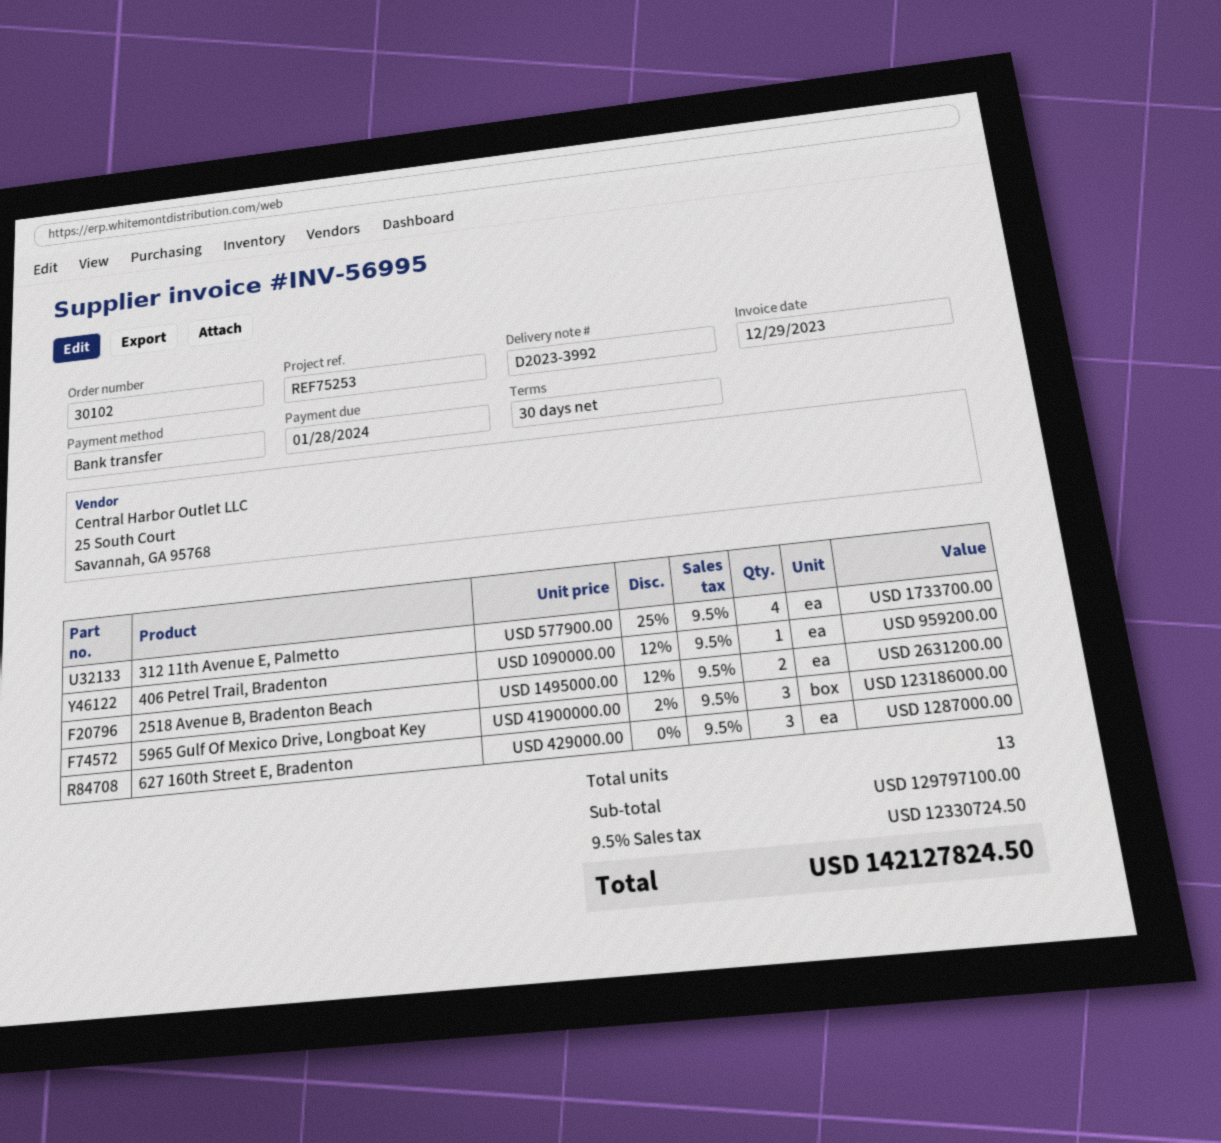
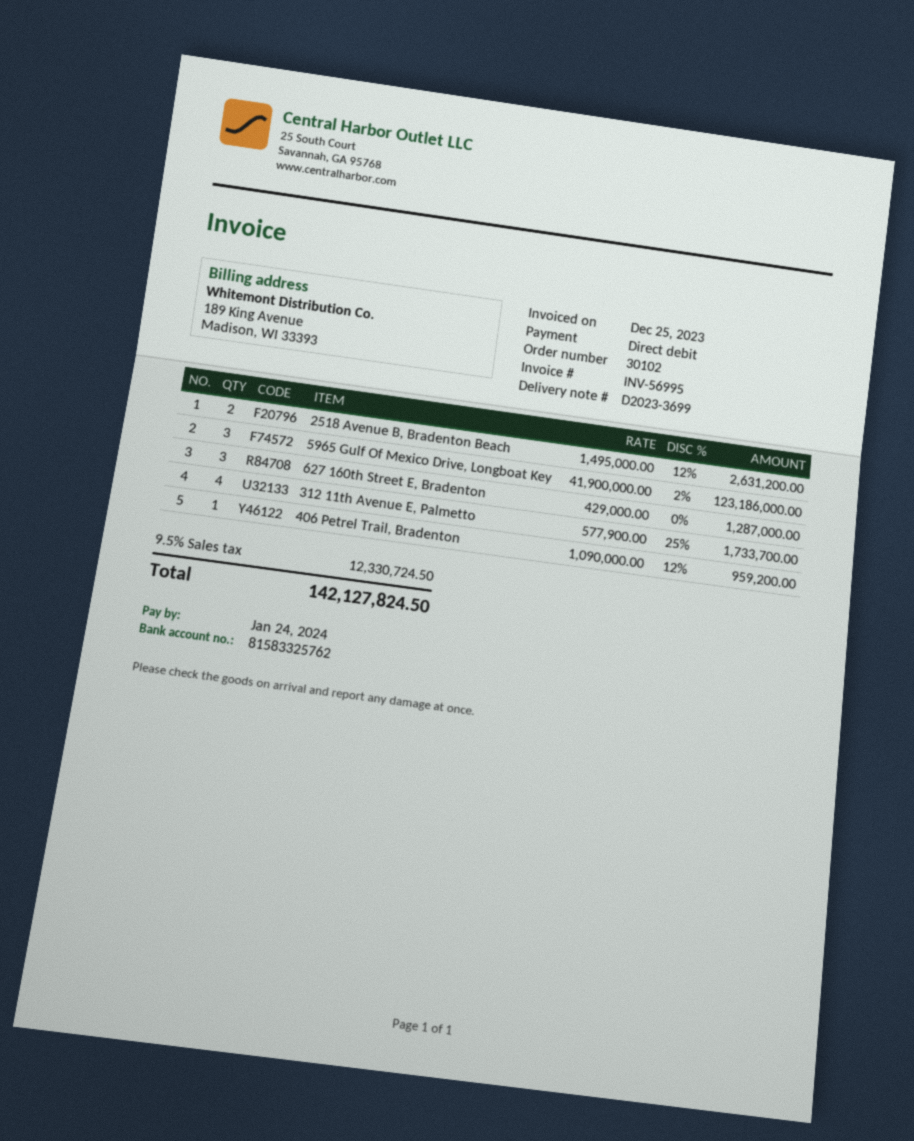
delivery note number: D2023-3992 -> D2023-3699
invoice date: 2023-12-29 -> 2023-12-25
due date: 2024-01-28 -> 2024-01-24
payment method: bank transfer -> direct debit

